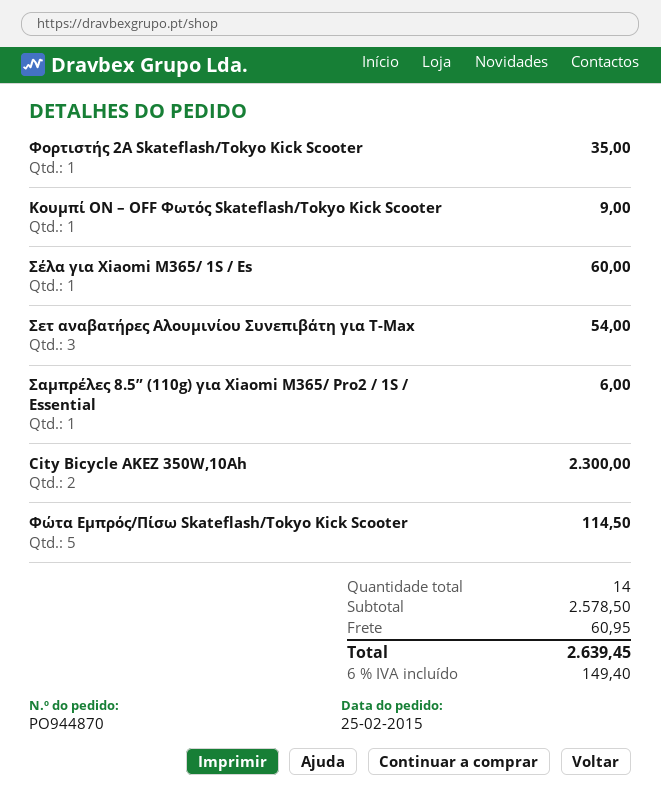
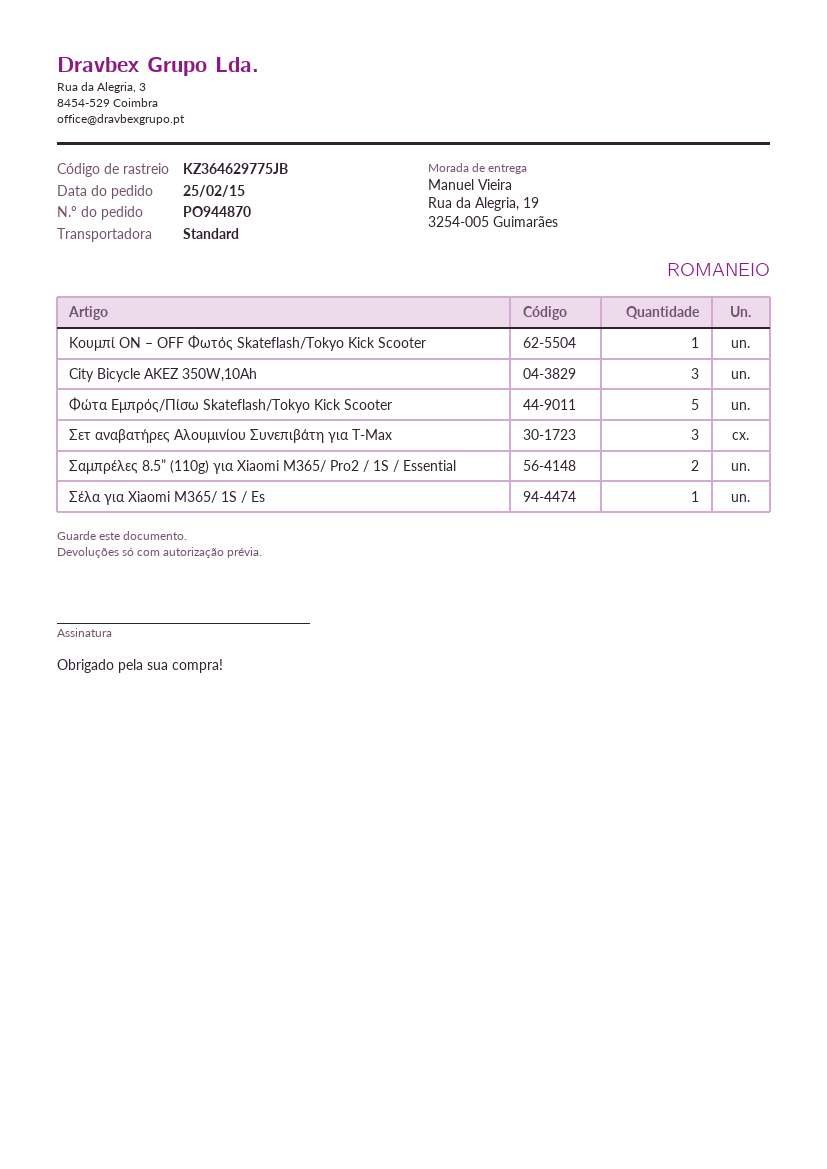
Φορτιστής 2A Skateflash/Tokyo Kick Scooter: 1 -> none
Σαμπρέλες 8.5” (110g) για Xiaomi M365/ Pro2 / 1S / Essential: 1 -> 2
City Bicycle ΑΚΕΖ 350W,10Ah: 2 -> 3

